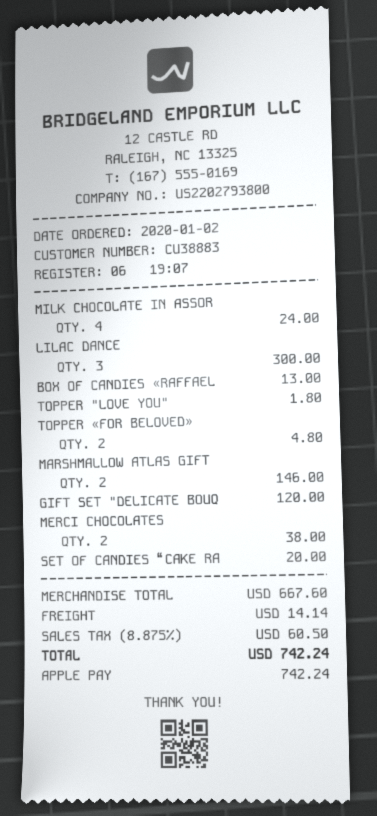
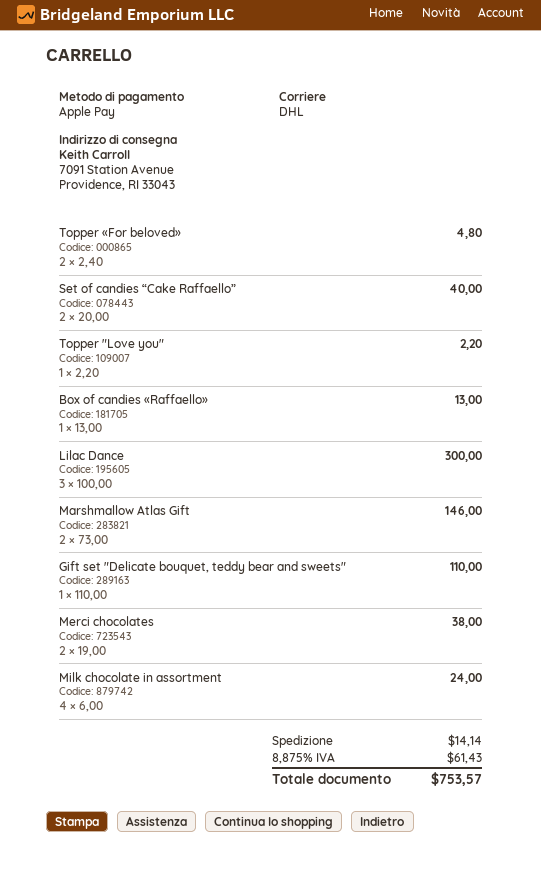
TOPPER "LOVE YOU": 1 for 1.80 -> 1 for 2.20
GIFT SET "DELICATE BOUQ: 1 for 120.00 -> 1 for 110.00
SET OF CANDIES “CAKE RA: 1 for 20.00 -> 2 for 40.00
tax: 8.875% = 60.50 -> 8.875% = 61.43
total: 742.24 -> 753.57

